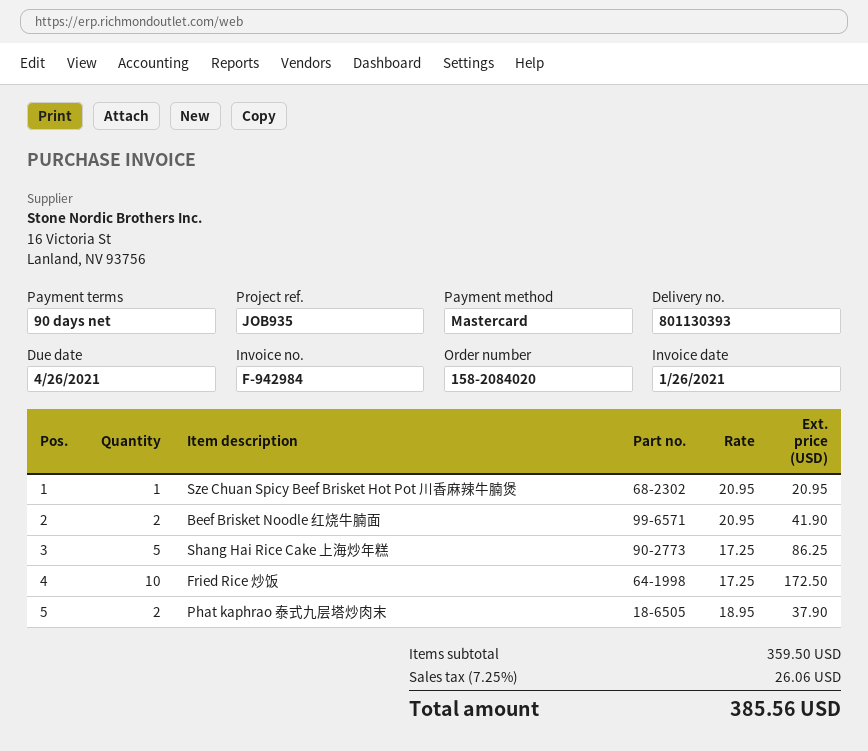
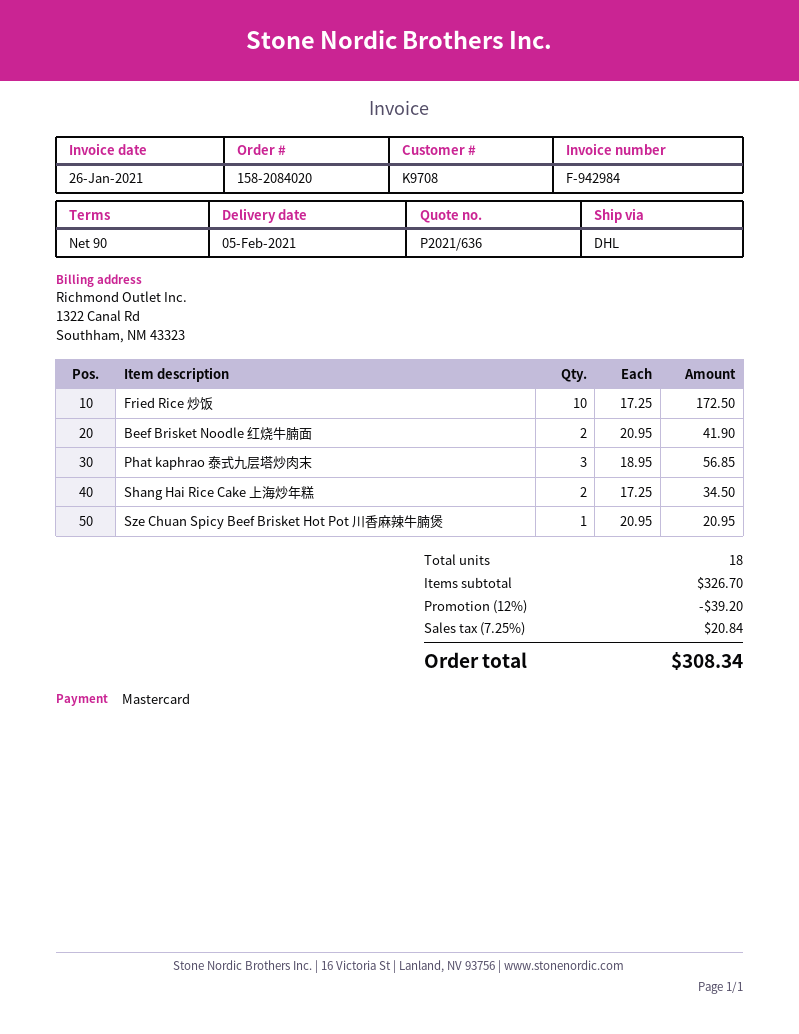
Shang Hai Rice Cake 上海炒年糕: 5 x 17.25 = 86.25 -> 2 x 17.25 = 34.50
Phat kaphrao 泰式九层塔炒肉末: 2 x 18.95 = 37.90 -> 3 x 18.95 = 56.85
subtotal: 359.50 -> 326.70
discount: none -> 12% = 39.20
tax: 7.25% = 26.06 -> 7.25% = 20.84
total: 385.56 -> 308.34

